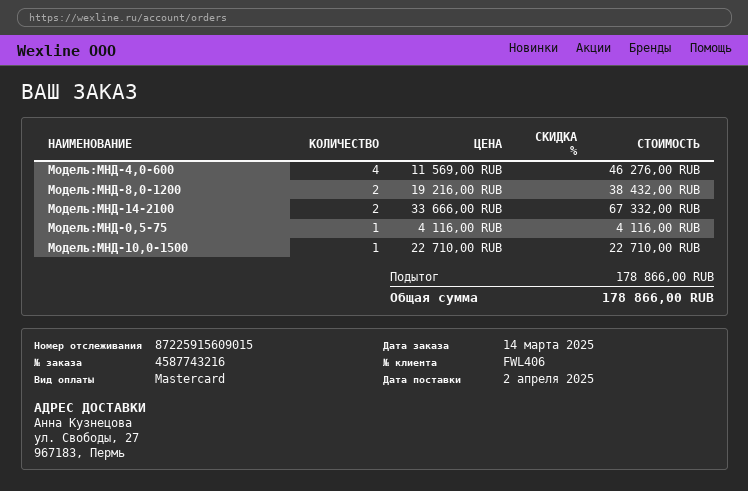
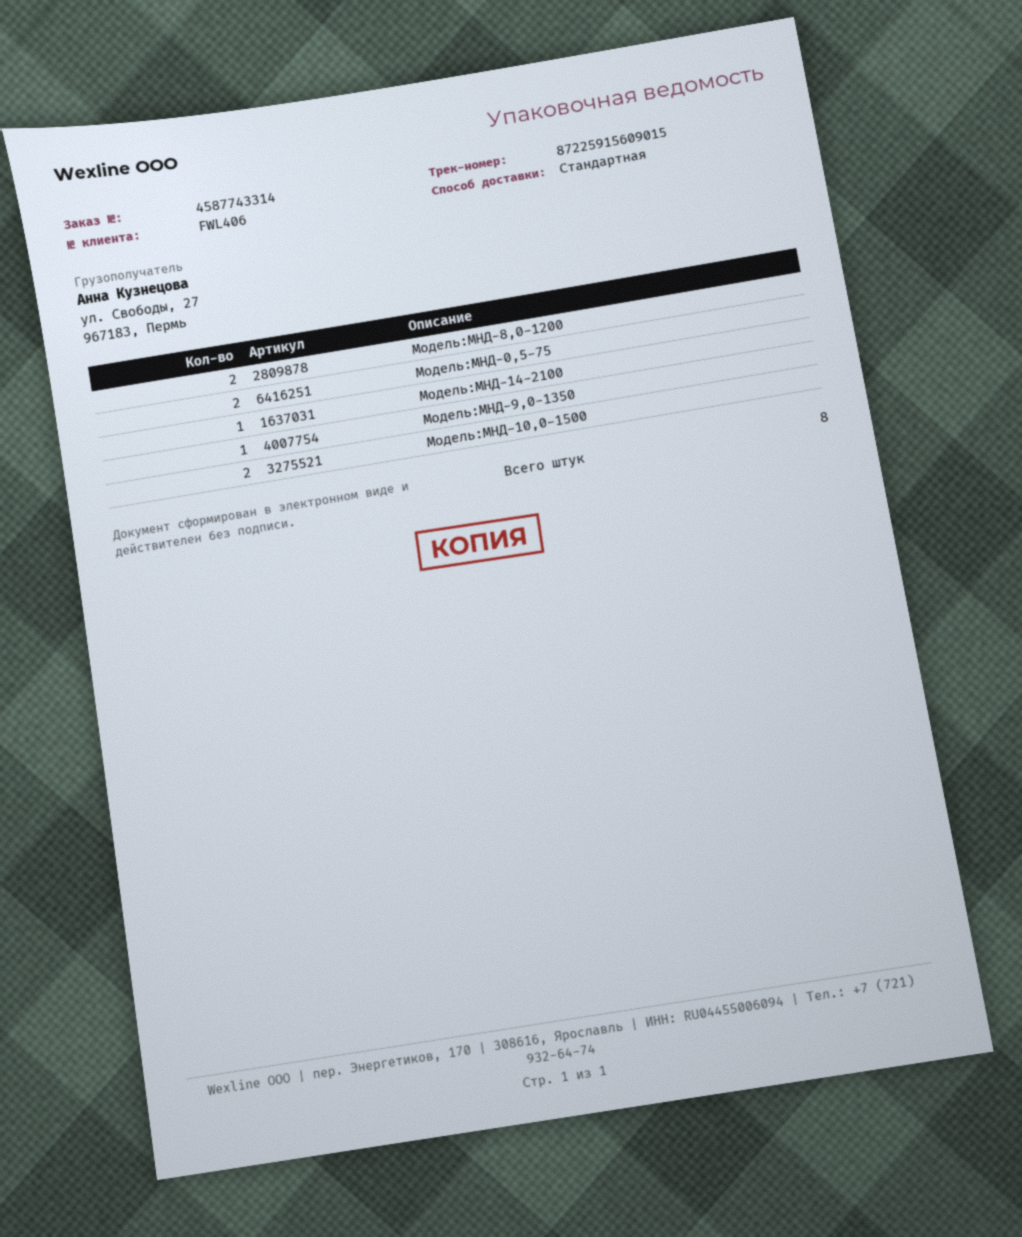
order number: 4587743216 -> 4587743314
Модель:МНД-4,0-600: 4 -> none
Модель:МНД-14-2100: 2 -> 1
Модель:МНД-0,5-75: 1 -> 2
Модель:МНД-10,0-1500: 1 -> 2
Модель:МНД-9,0-1350: none -> 1

